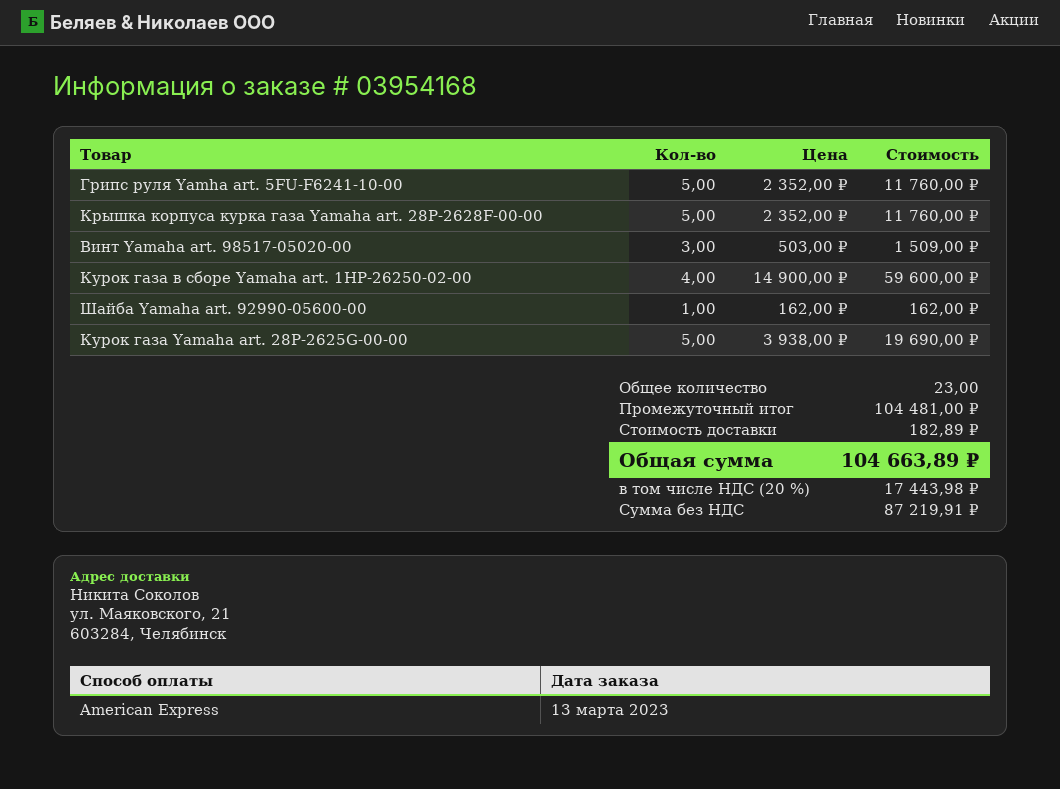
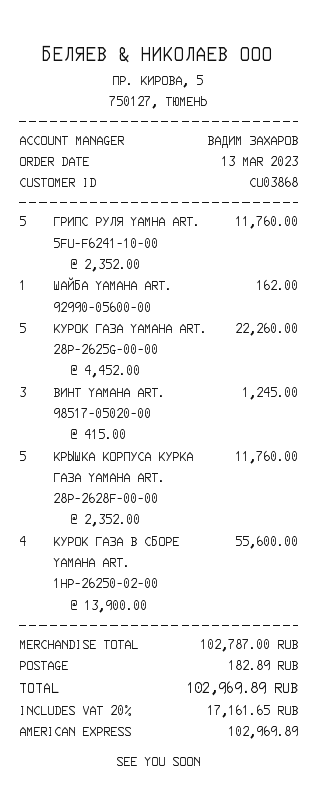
Винт Yamaha art. 98517-05020-00: 3 x 503.00 = 1509.00 -> 3 x 415.00 = 1245.00
Курок газа в сборе Yamaha art. 1HP-26250-02-00: 4 x 14900.00 = 59600.00 -> 4 x 13900.00 = 55600.00
Курок газа Yamaha art. 28P-2625G-00-00: 5 x 3938.00 = 19690.00 -> 5 x 4452.00 = 22260.00
subtotal: 104481.00 -> 102787.00
tax: 20% = 17443.98 -> 20% = 17161.65
total: 104663.89 -> 102969.89

